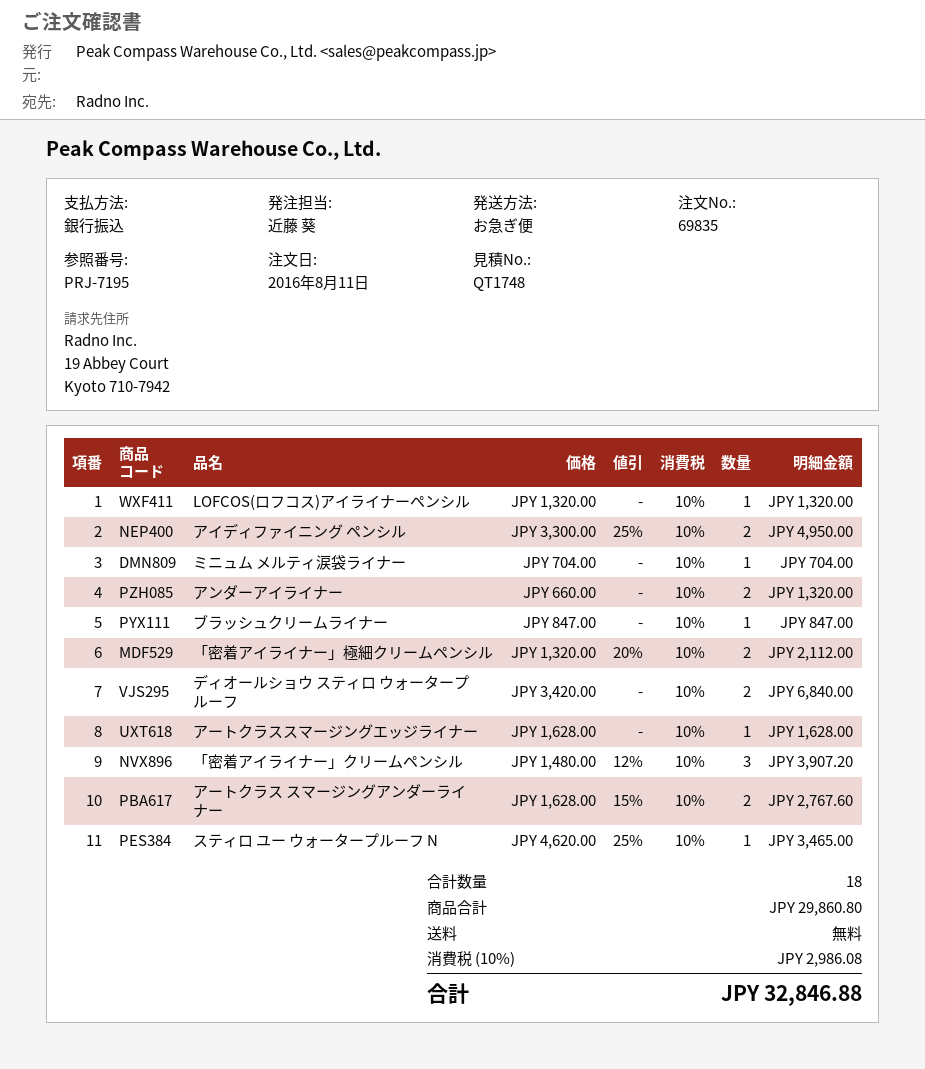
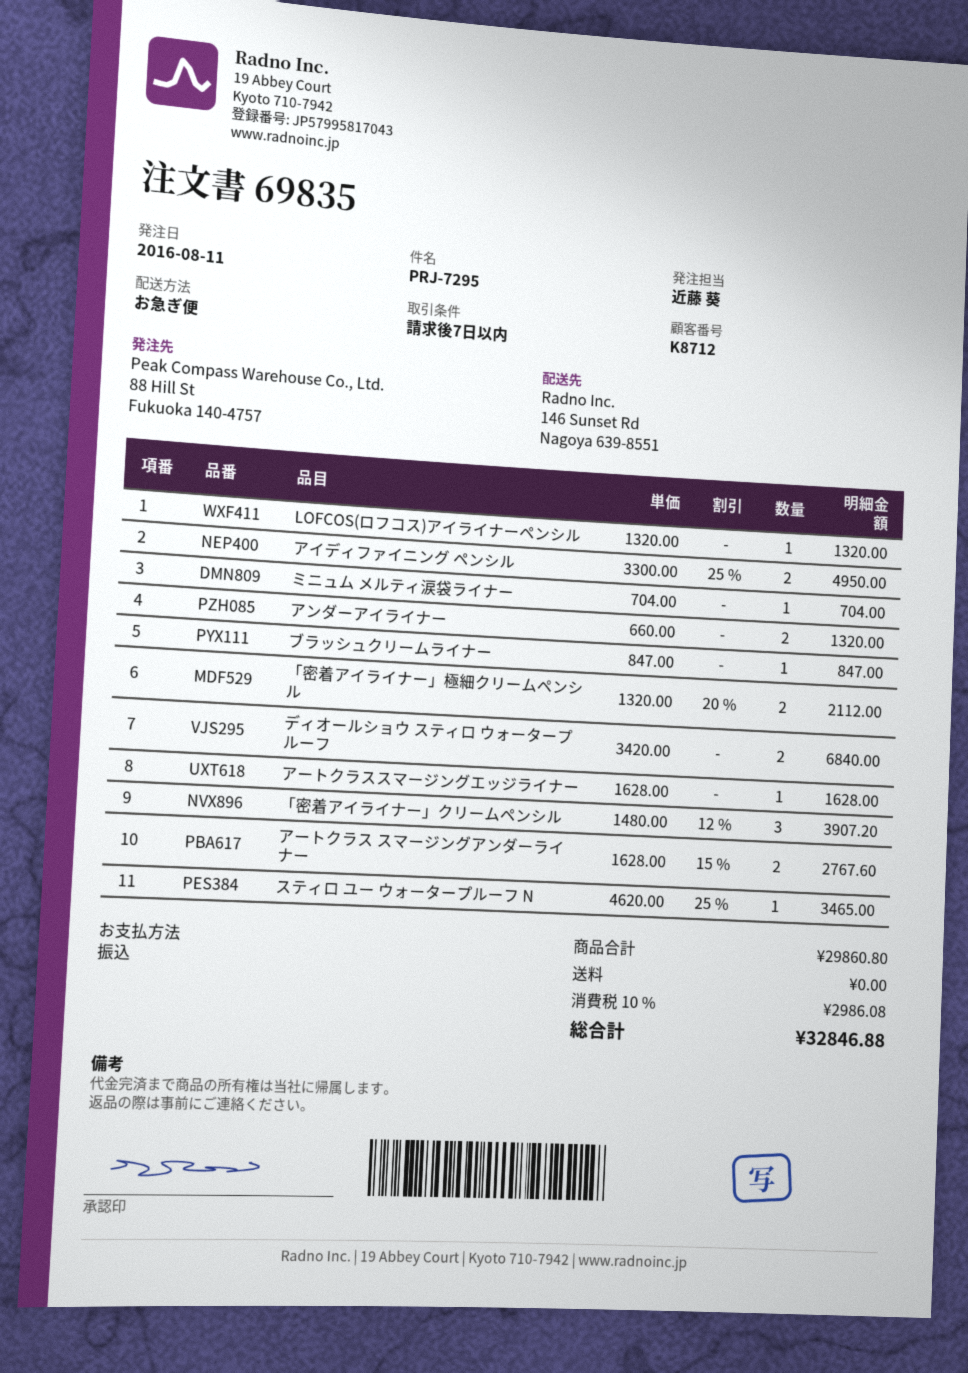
reference: PRJ-7195 -> PRJ-7295

